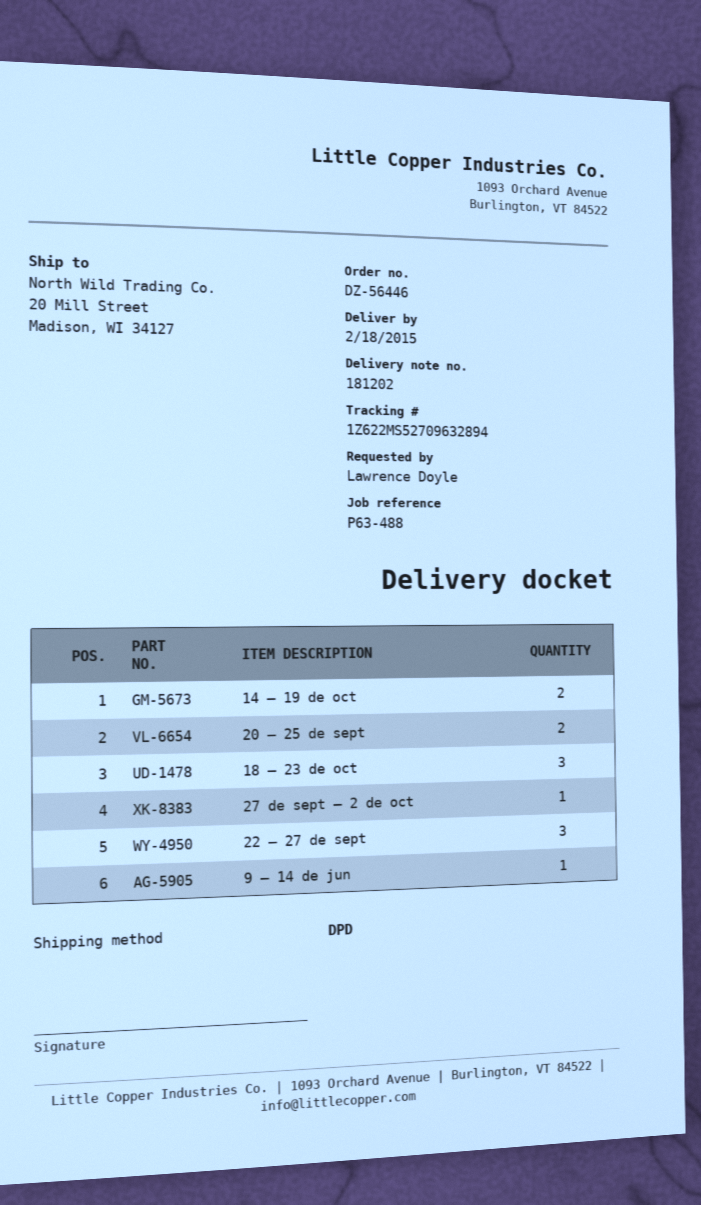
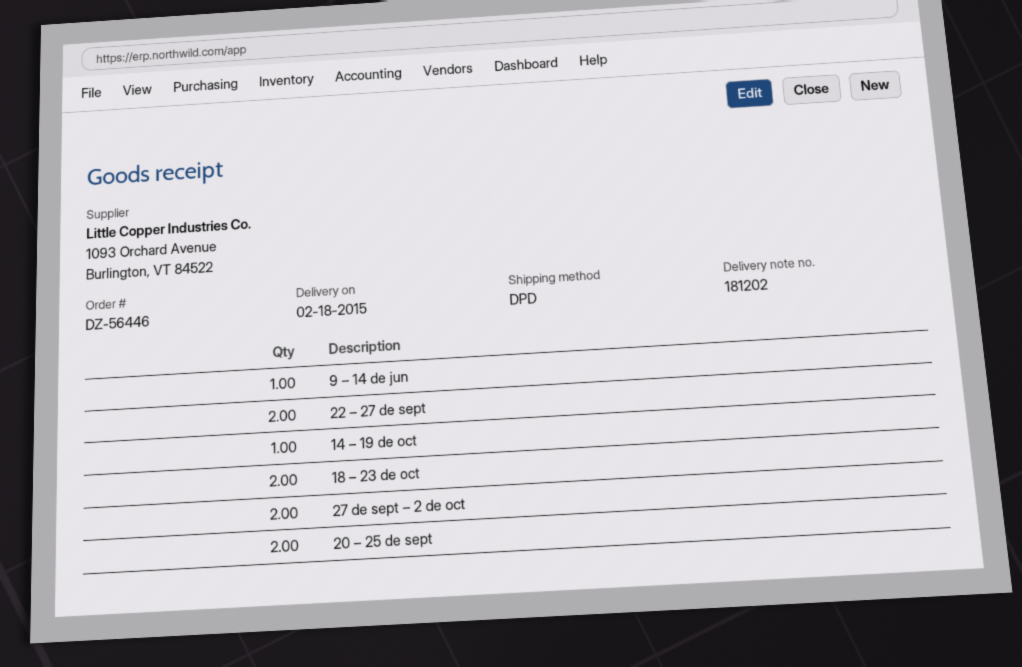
14 – 19 de oct: 2 -> 1
18 – 23 de oct: 3 -> 2
27 de sept – 2 de oct: 1 -> 2
22 – 27 de sept: 3 -> 2

